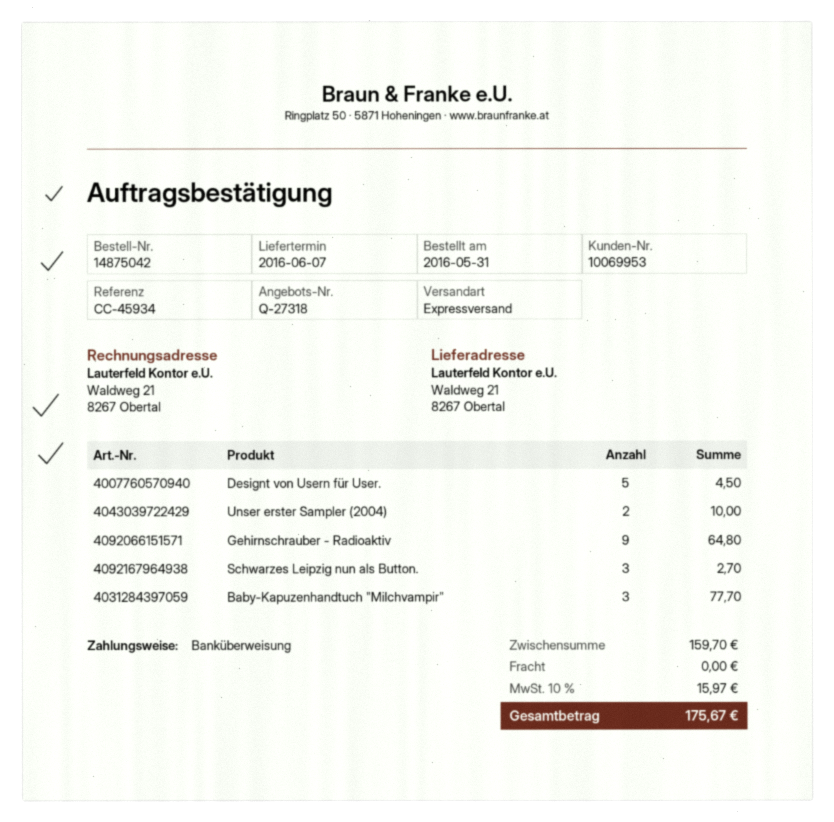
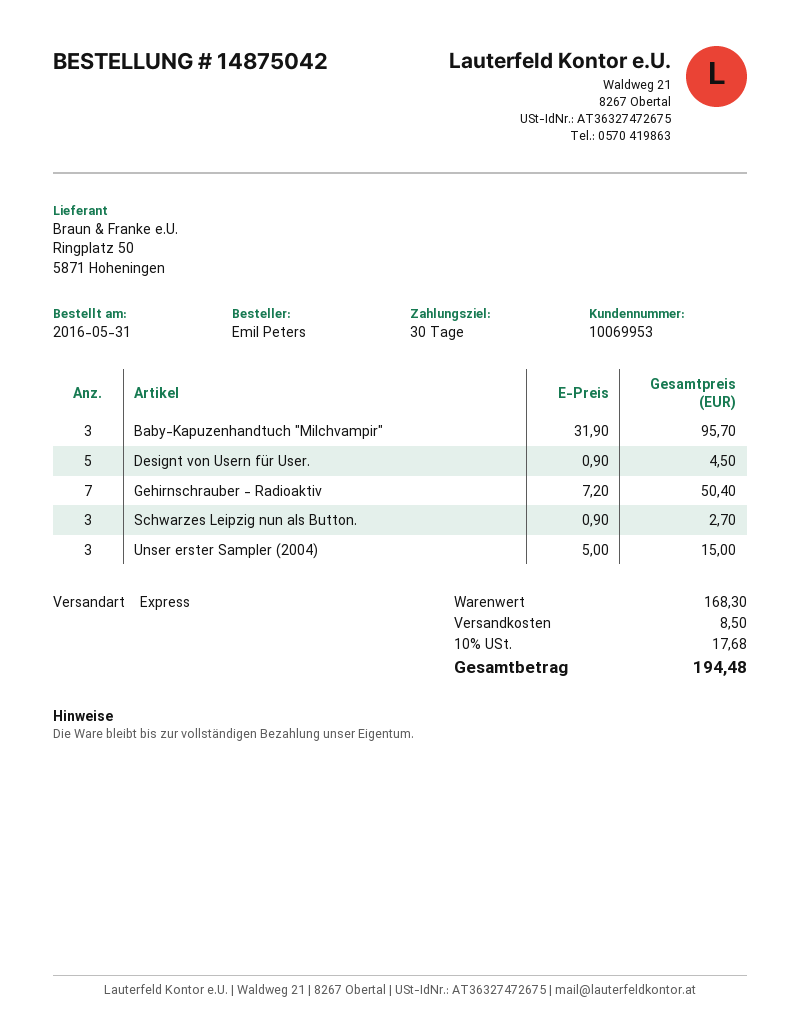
Unser erster Sampler (2004): 2 for 10.00 -> 3 for 15.00
Gehirnschrauber - Radioaktiv: 9 for 64.80 -> 7 for 50.40
Baby-Kapuzenhandtuch "Milchvampir": 3 for 77.70 -> 3 for 95.70
subtotal: 159.70 -> 168.30
shipping: 0.00 -> 8.50
tax: 10% = 15.97 -> 10% = 17.68
total: 175.67 -> 194.48

